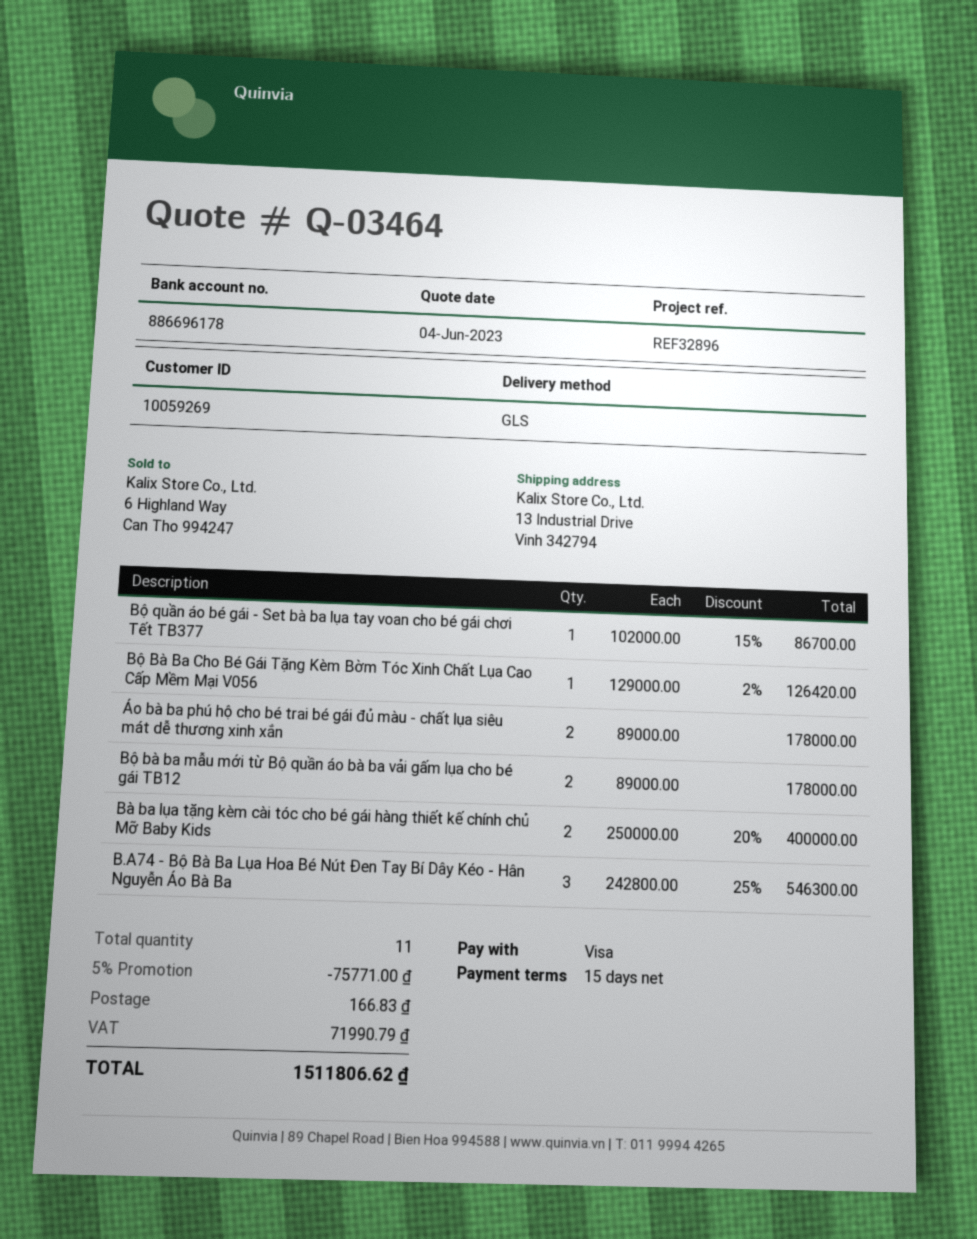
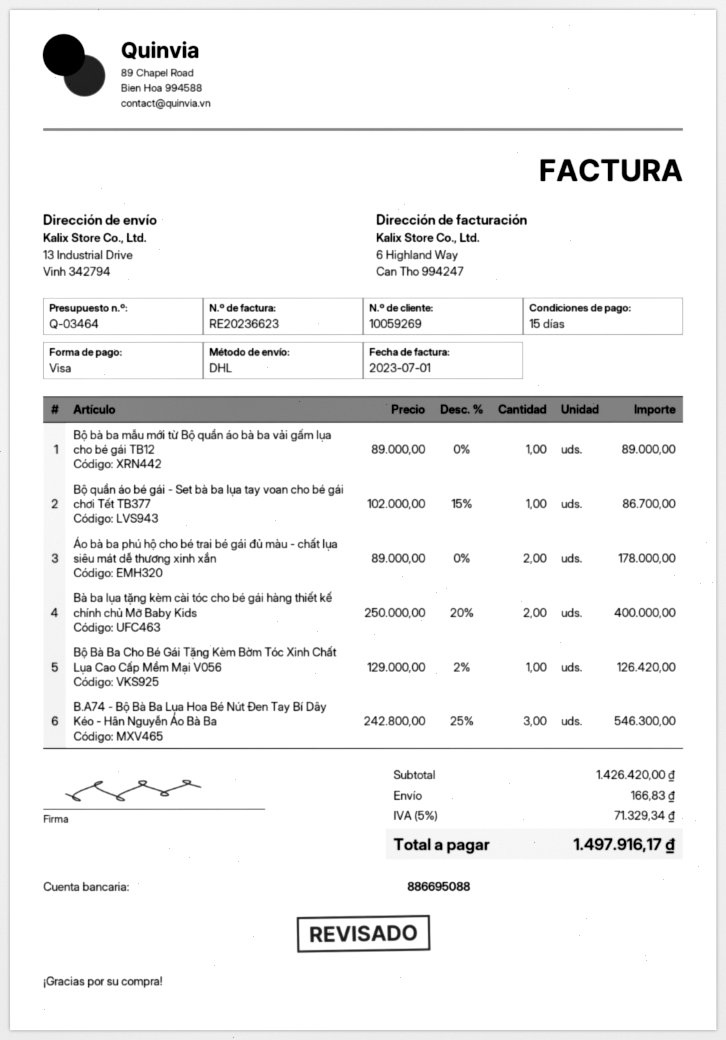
bank account: 886696178 -> 886695088
shipping method: GLS -> DHL
Bộ bà ba mẫu mới từ Bộ quần áo bà ba vải gấm lụa cho bé gái TB12: 2 x 89000.00 = 178000.00 -> 1 x 89000.00 = 89000.00
discount: 5% = 75771.00 -> none
tax: 71990.79 -> 71329.34
total: 1511806.62 -> 1497916.17

